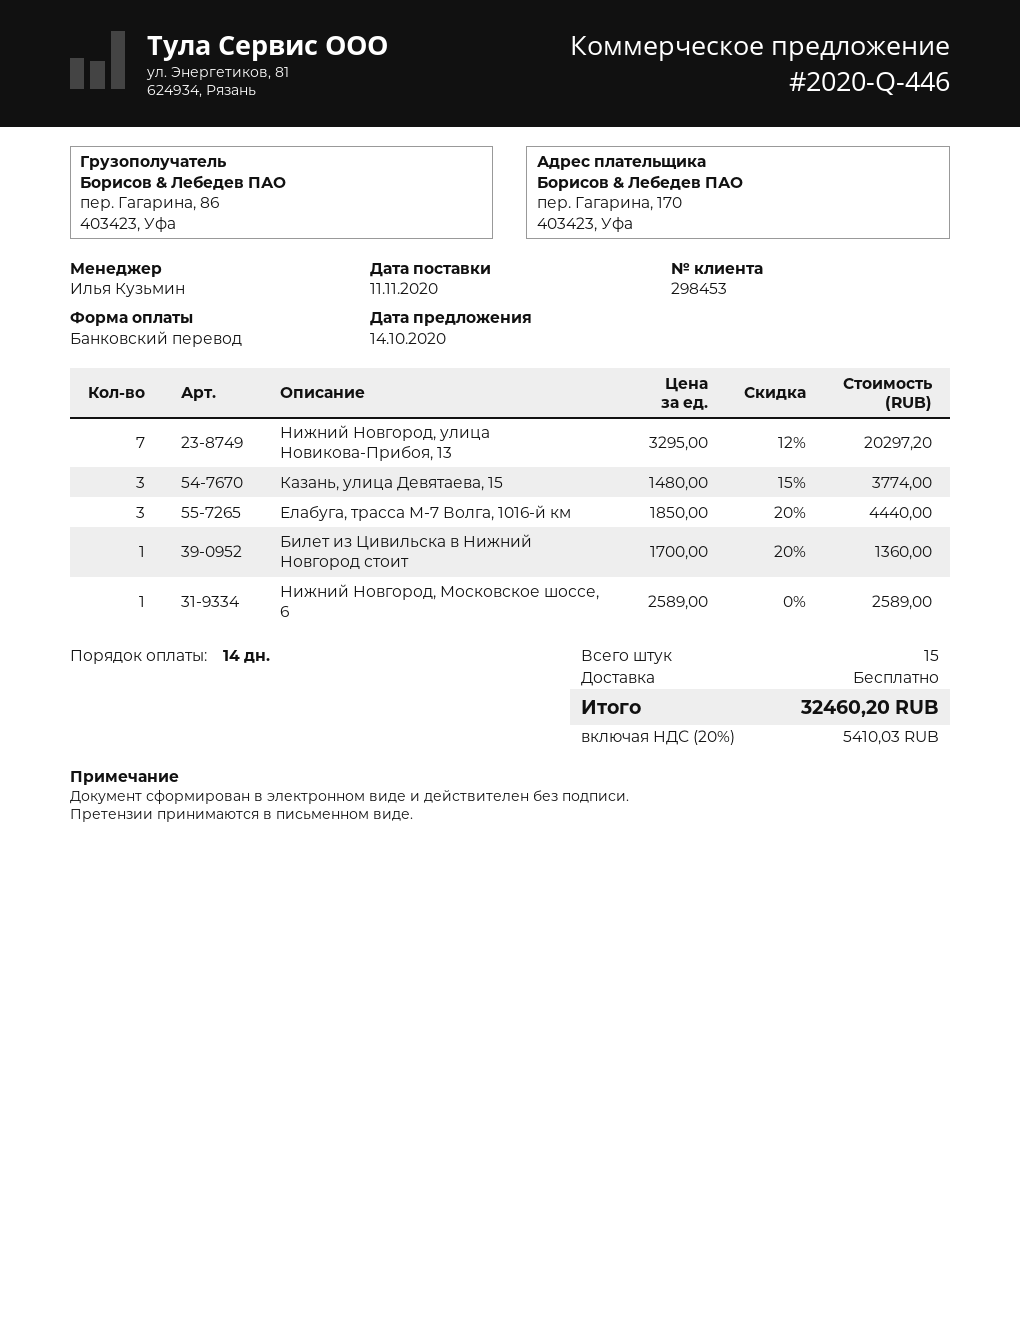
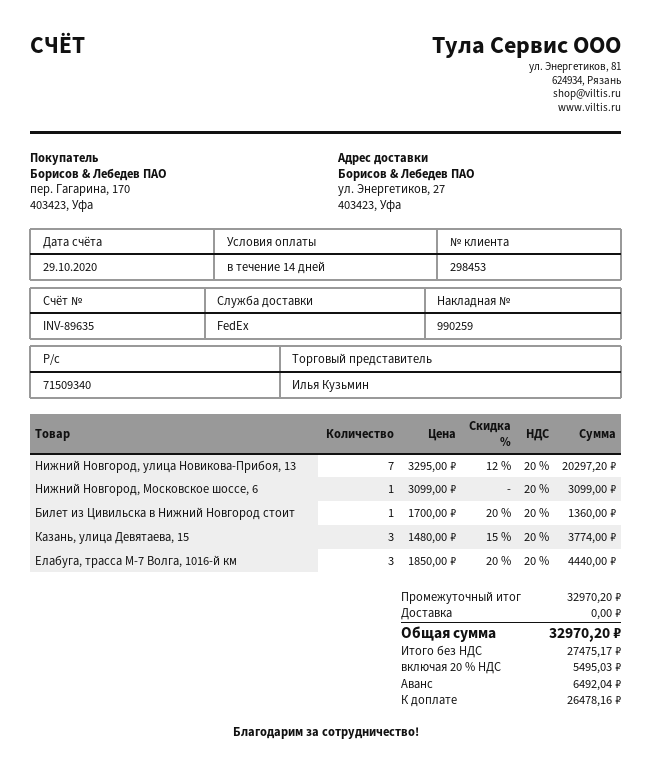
ship to: пер. Гагарина, 86, 403423, Уфа -> ул. Энергетиков, 27, 403423, Уфа
Нижний Новгород, Московское шоссе, 6: 1 x 2589.00 = 2589.00 -> 1 x 3099.00 = 3099.00
tax: 20% = 5410.03 -> 20% = 5495.03
total: 32460.20 -> 32970.20

